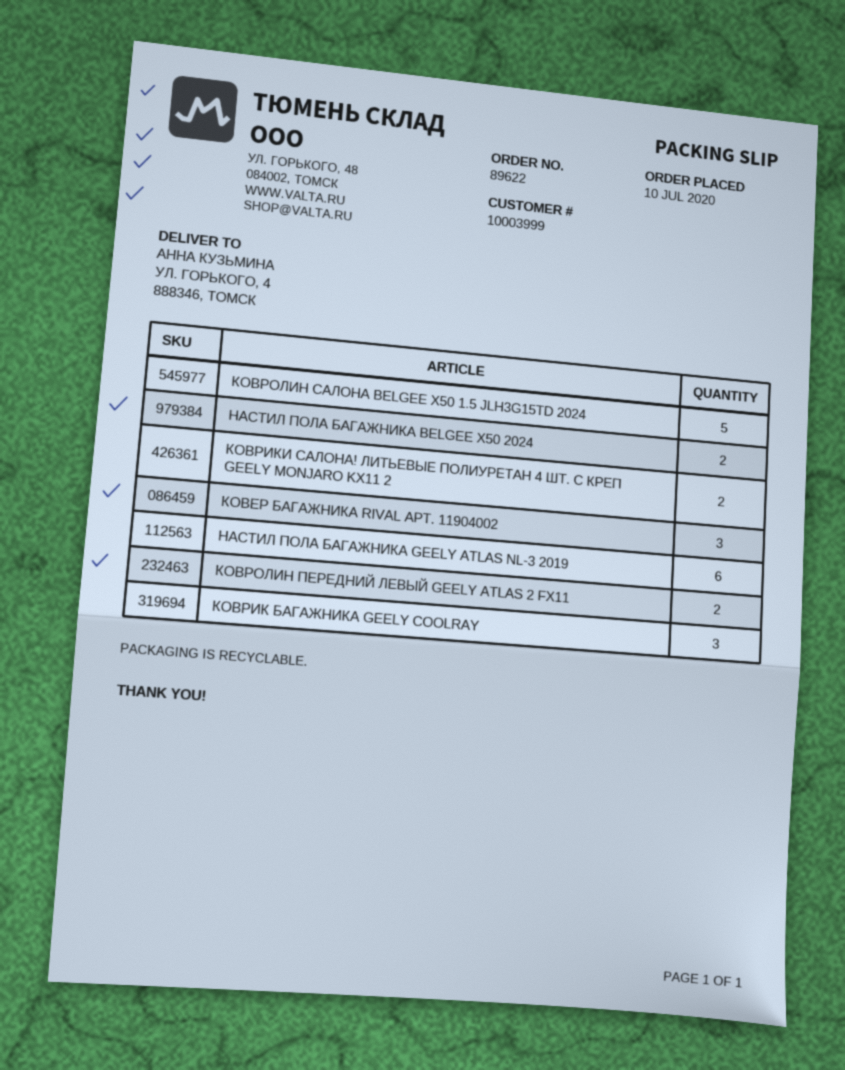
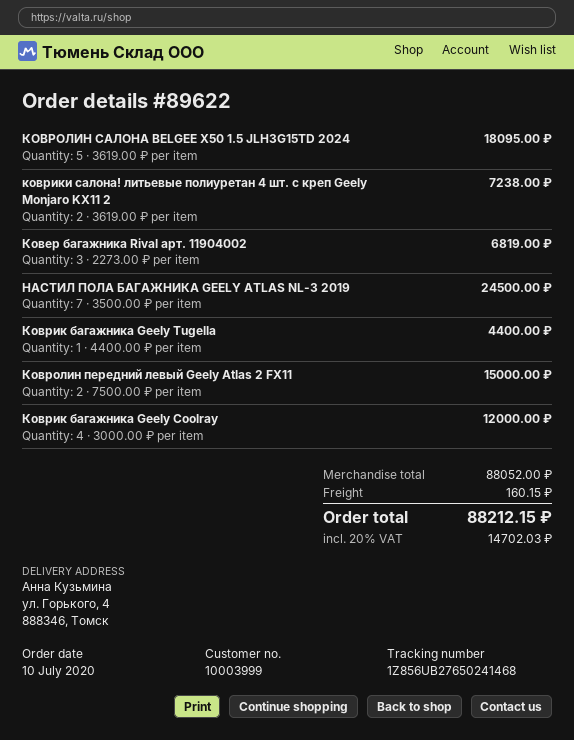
НАСТИЛ ПОЛА БАГАЖНИКА BELGEE X50 2024: 2 -> none
НАСТИЛ ПОЛА БАГАЖНИКА GEELY ATLAS NL-3 2019: 6 -> 7
КОВРИК БАГАЖНИКА GEELY COOLRAY: 3 -> 4
Коврик багажника Geely Tugella: none -> 1

